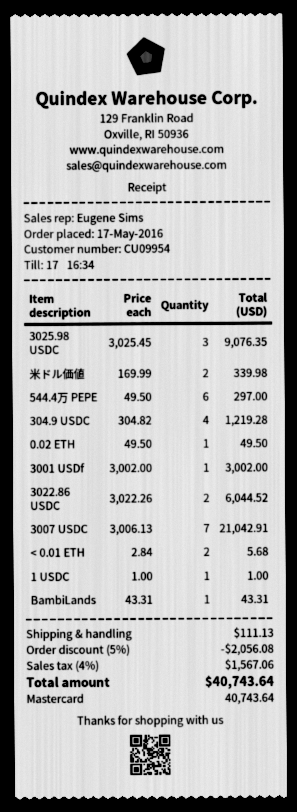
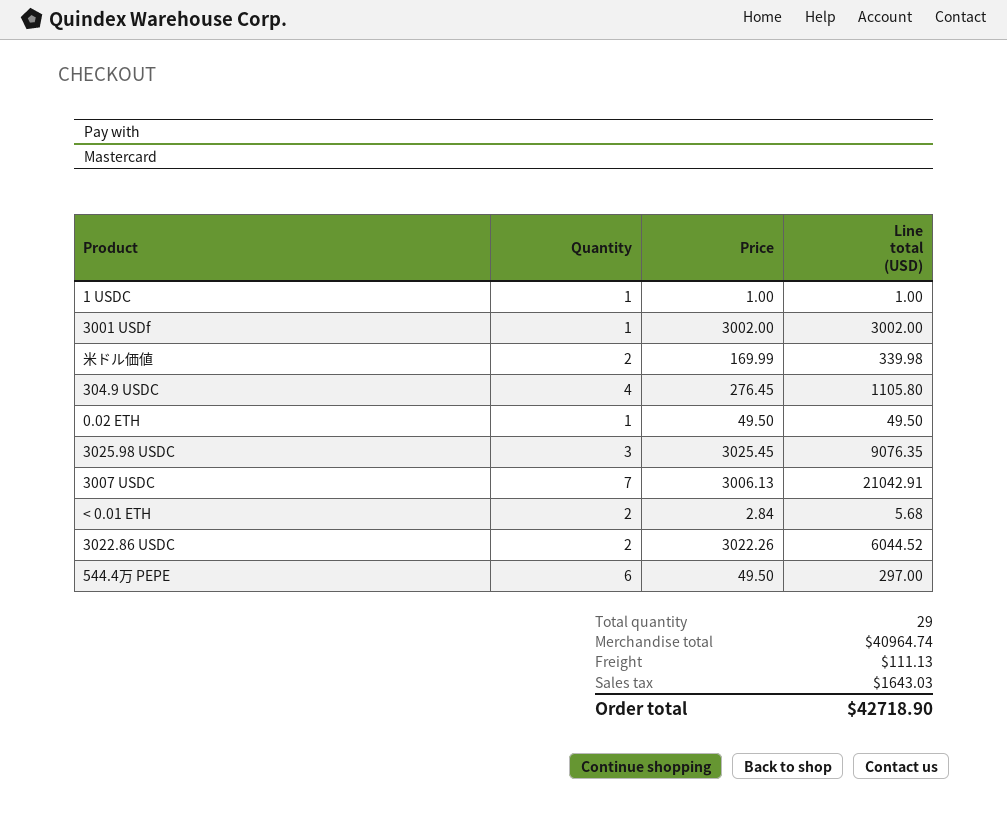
304.9 USDC: 4 x 304.82 = 1219.28 -> 4 x 276.45 = 1105.80
BambiLands: 1 x 43.31 = 43.31 -> none
discount: 5% = 2056.08 -> none
tax: 1567.06 -> 1643.03
total: 40743.64 -> 42718.90

